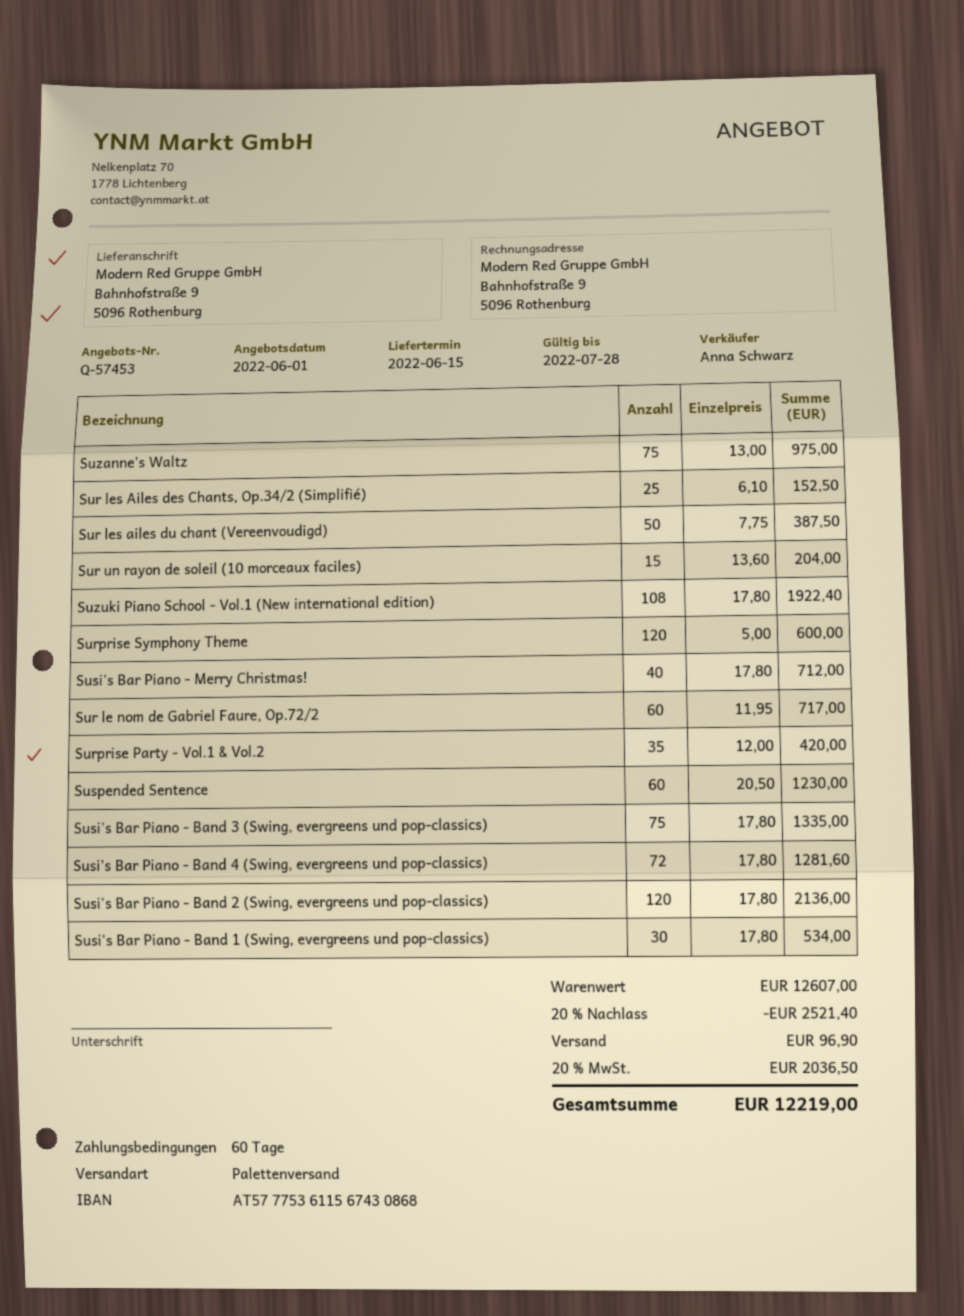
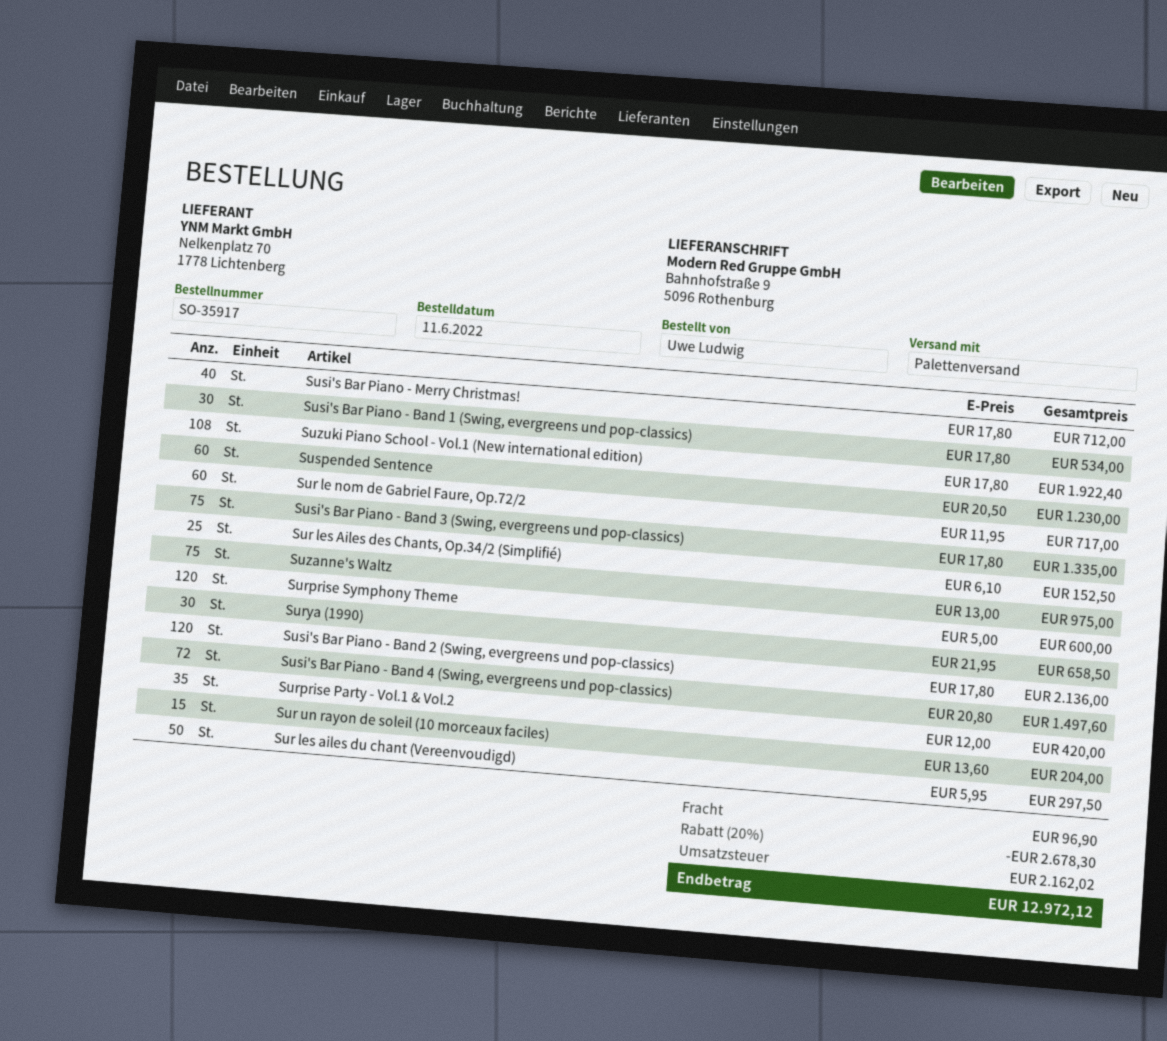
Sur les ailes du chant (Vereenvoudigd): 50 x 7.75 = 387.50 -> 50 x 5.95 = 297.50
Susi's Bar Piano - Band 4 (Swing, evergreens und pop-classics): 72 x 17.80 = 1281.60 -> 72 x 20.80 = 1497.60
Surya (1990): none -> 30 x 21.95 = 658.50
discount: 20% = 2521.40 -> 20% = 2678.30
tax: 2036.50 -> 2162.02
total: 12219.00 -> 12972.12

